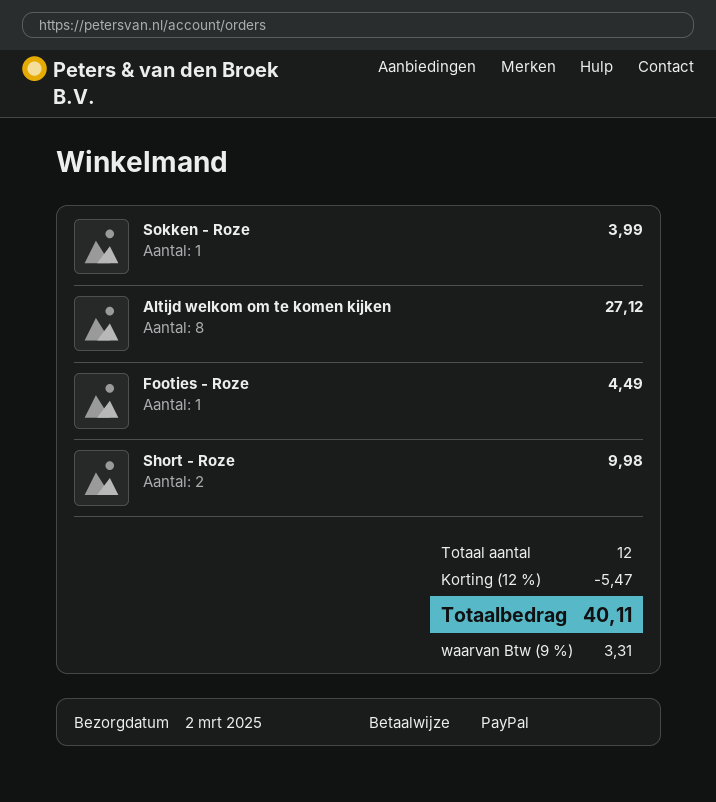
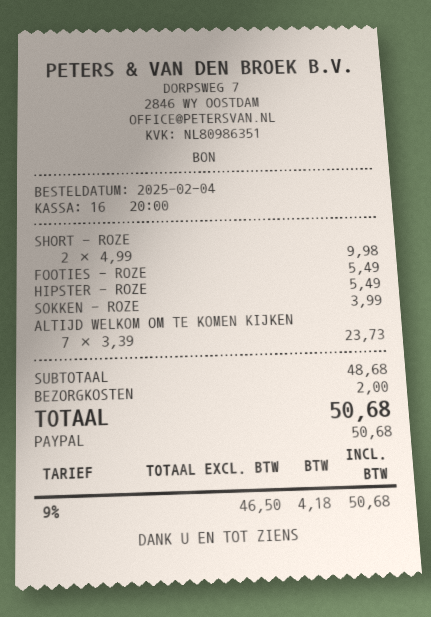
Altijd welkom om te komen kijken: 8 for 27.12 -> 7 for 23.73
Footies - Roze: 1 for 4.49 -> 1 for 5.49
HIPSTER - ROZE: none -> 1 for 5.49
discount: 12% = 5.47 -> none
shipping: none -> 2.00
tax: 9% = 3.31 -> 9% = 4.18
total: 40.11 -> 50.68

